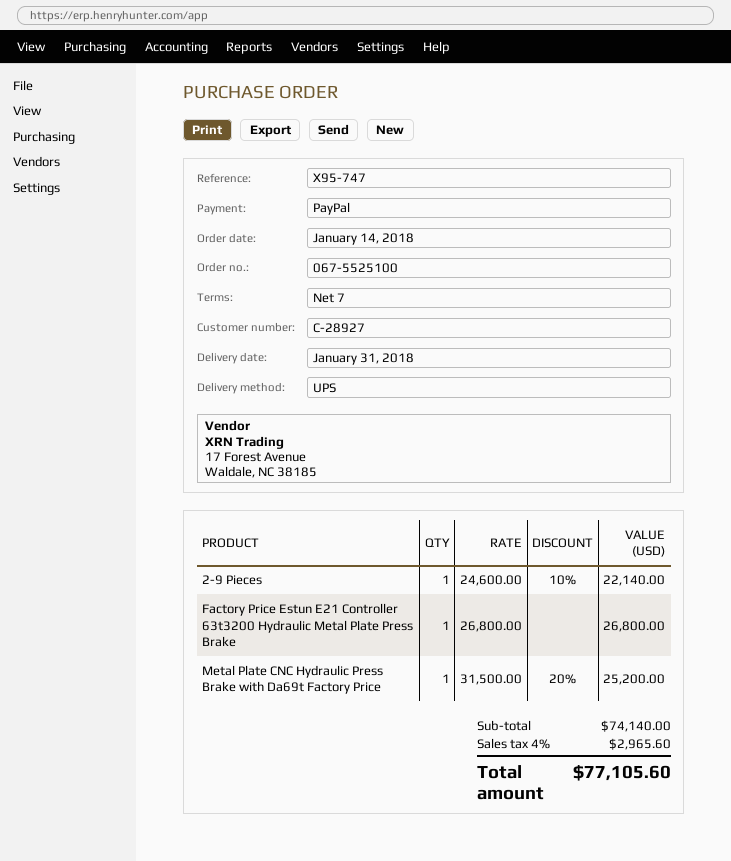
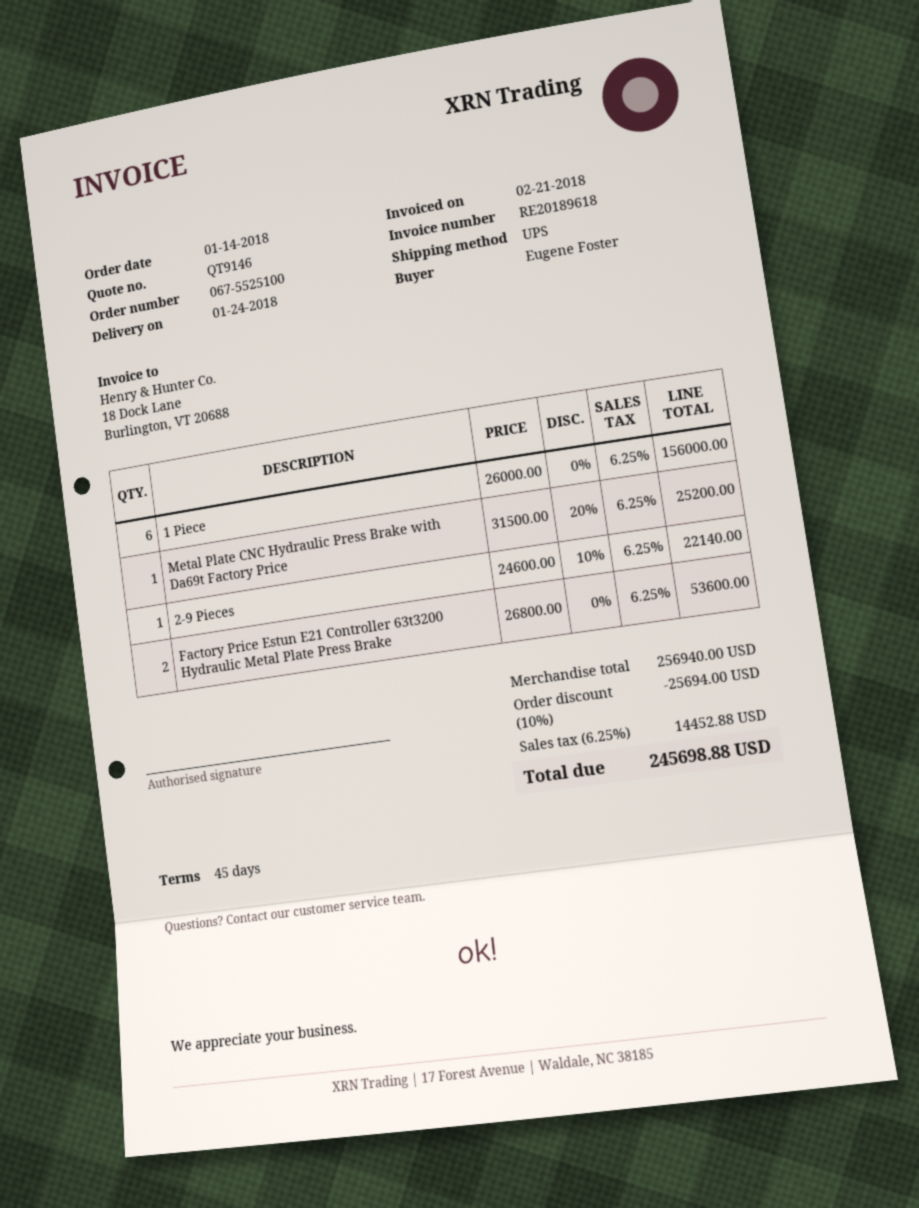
delivery date: 2018-01-31 -> 2018-01-24
payment terms: 7 days -> 45 days
Factory Price Estun E21 Controller 63t3200 Hydraulic Metal Plate Press Brake: 1 x 26800.00 = 26800.00 -> 2 x 26800.00 = 53600.00
1 Piece: none -> 6 x 26000.00 = 156000.00
subtotal: 74140.00 -> 256940.00
discount: none -> 10% = 25694.00
tax: 4% = 2965.60 -> 6.25% = 14452.88
total: 77105.60 -> 245698.88

